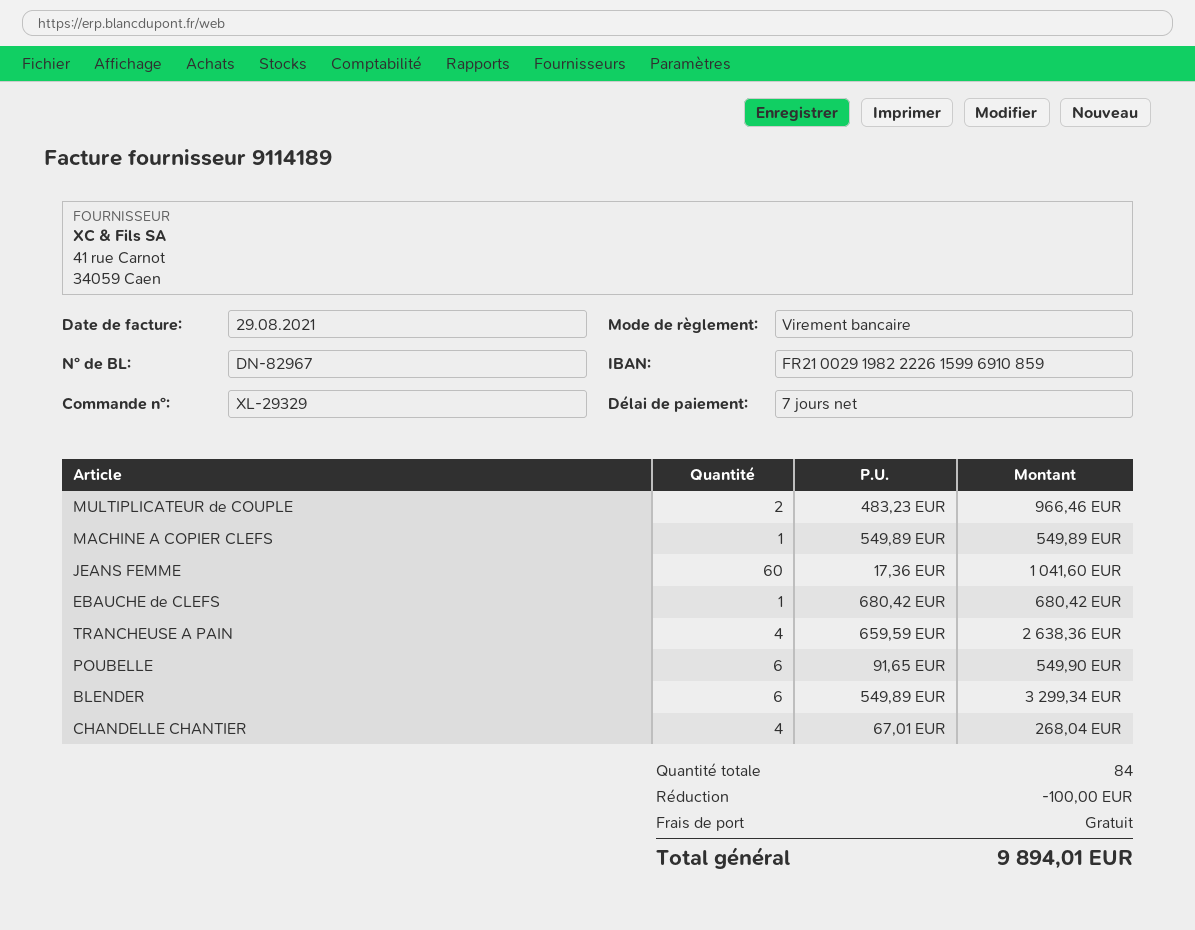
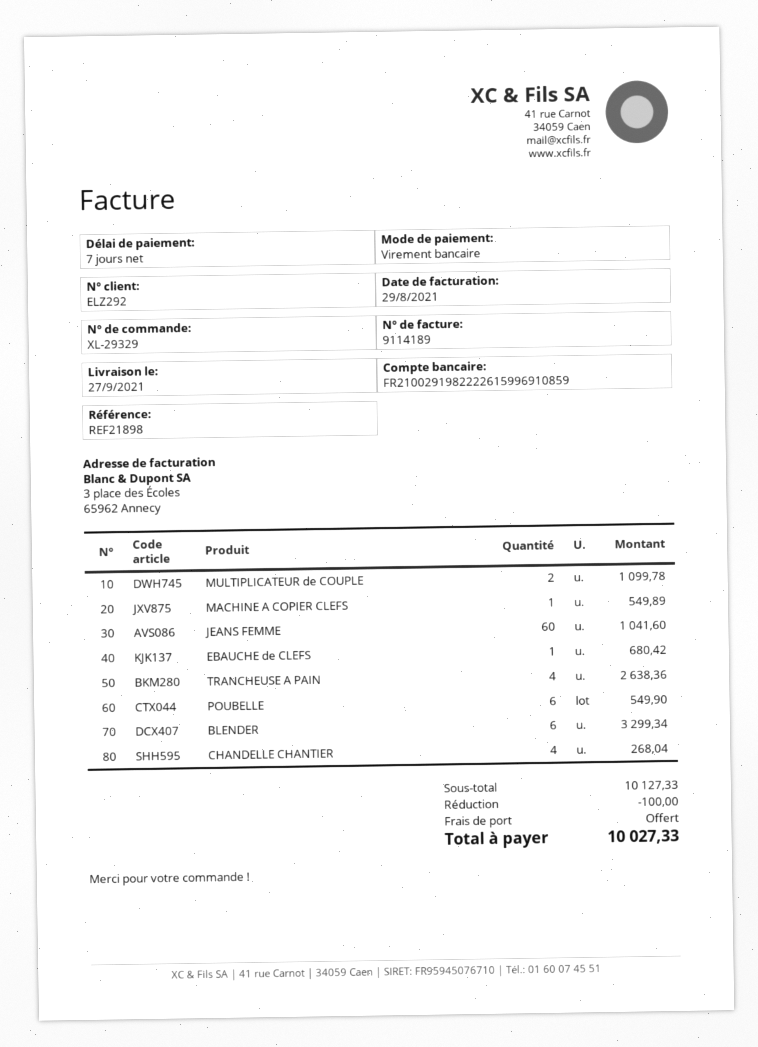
MULTIPLICATEUR de COUPLE: 2 for 966.46 -> 2 for 1099.78
total: 9894.01 -> 10027.33

